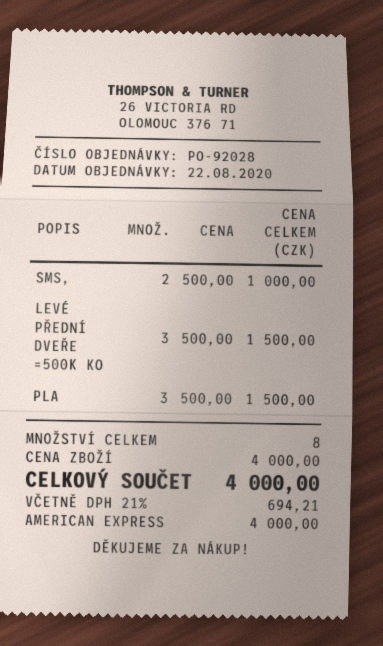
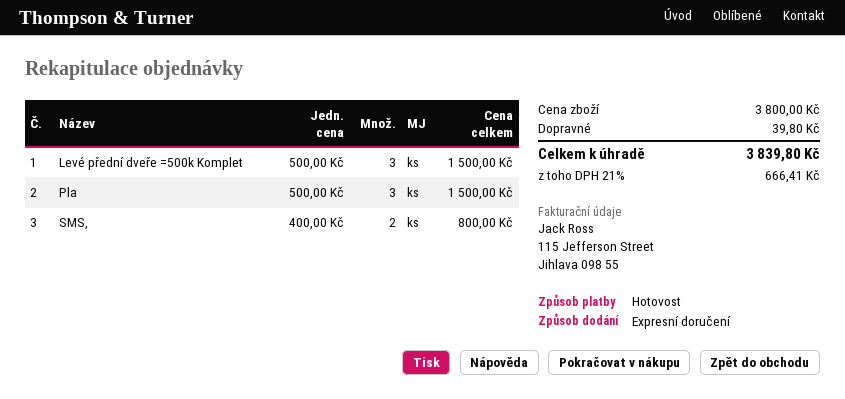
payment method: American Express -> cash
SMS,: 2 x 500.00 = 1000.00 -> 2 x 400.00 = 800.00
subtotal: 4000.00 -> 3800.00
shipping: none -> 39.80
tax: 21% = 694.21 -> 21% = 666.41
total: 4000.00 -> 3839.80

